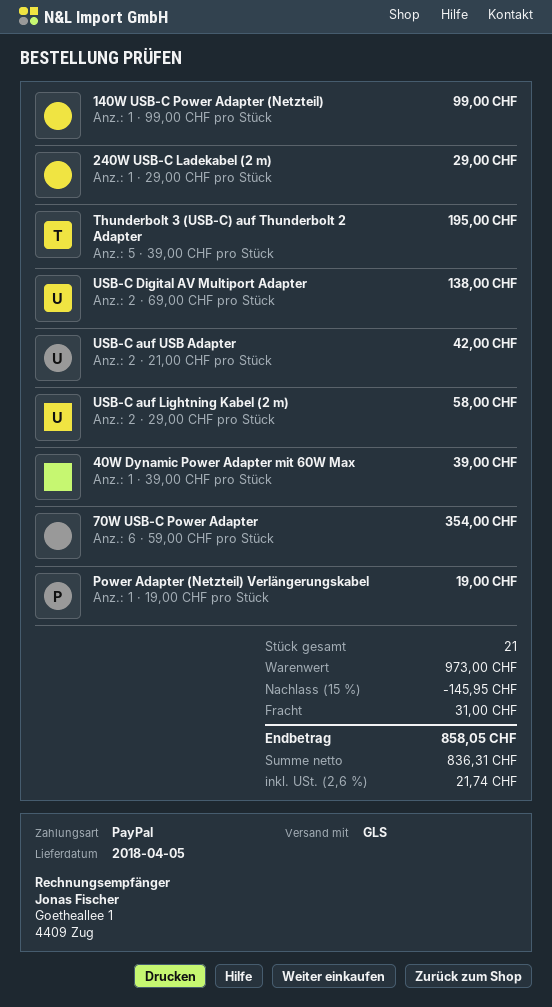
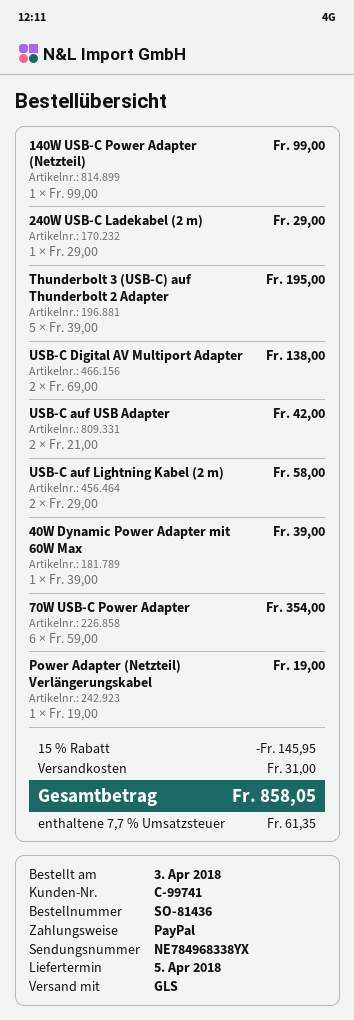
tax: 2.6% = 21.74 -> 7.7% = 61.35

